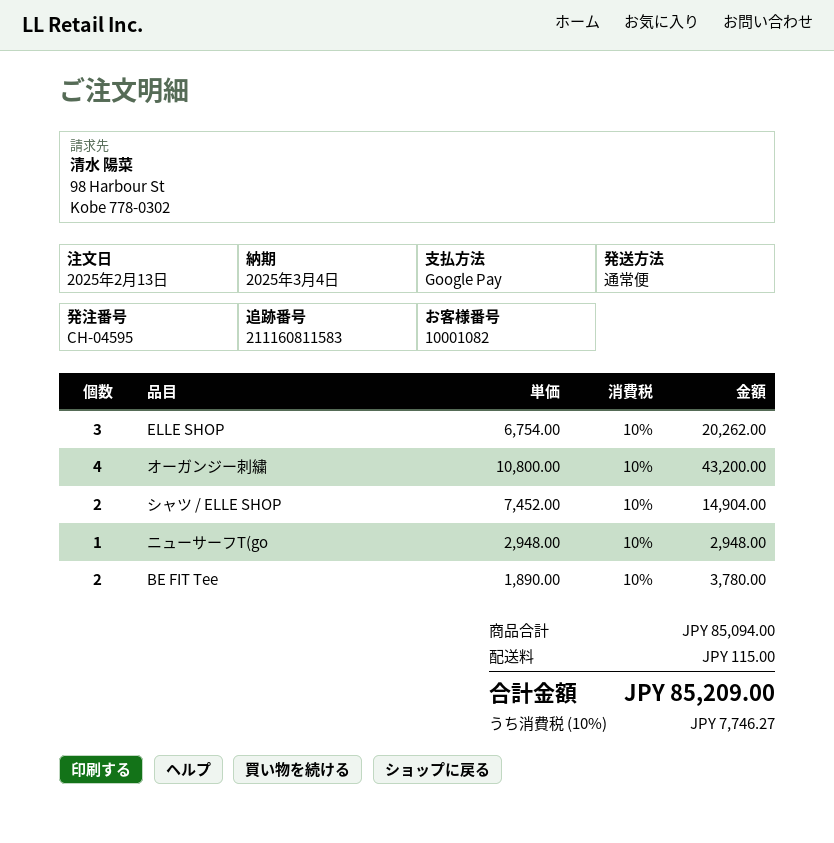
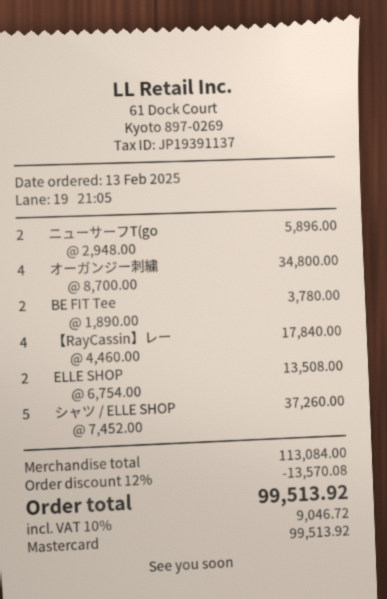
payment method: Google Pay -> Mastercard
ELLE SHOP: 3 x 6754.00 = 20262.00 -> 2 x 6754.00 = 13508.00
オーガンジー刺繍: 4 x 10800.00 = 43200.00 -> 4 x 8700.00 = 34800.00
シャツ / ELLE SHOP: 2 x 7452.00 = 14904.00 -> 5 x 7452.00 = 37260.00
ニューサーフT(go: 1 x 2948.00 = 2948.00 -> 2 x 2948.00 = 5896.00
【RayCassin】レー: none -> 4 x 4460.00 = 17840.00
subtotal: 85094.00 -> 113084.00
discount: none -> 12% = 13570.08
shipping: 115.00 -> none
tax: 10% = 7746.27 -> 10% = 9046.72
total: 85209.00 -> 99513.92

